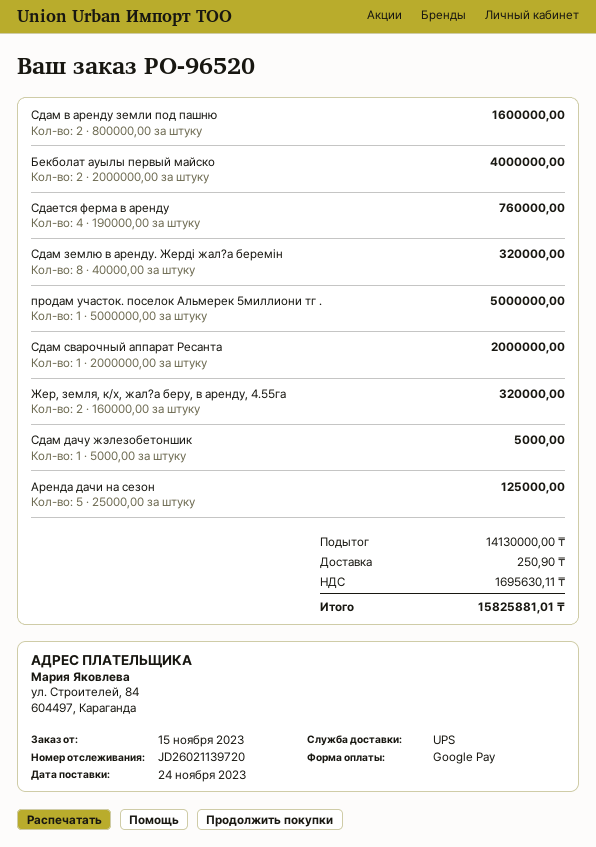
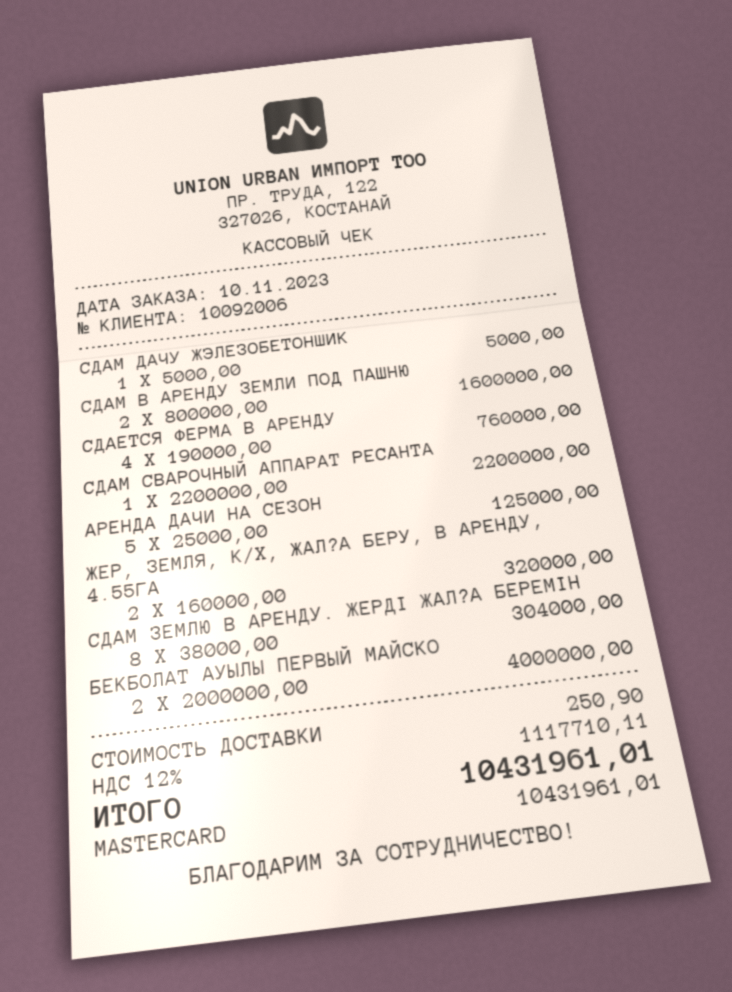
order date: 2023-11-15 -> 2023-11-10
payment method: Google Pay -> Mastercard
Сдам землю в аренду. Жерді жал?а беремін: 8 x 40000.00 = 320000.00 -> 8 x 38000.00 = 304000.00
продам участок. поселок Альмерек 5миллиони тг .: 1 x 5000000.00 = 5000000.00 -> none
Сдам сварочный аппарат Ресанта: 1 x 2000000.00 = 2000000.00 -> 1 x 2200000.00 = 2200000.00
tax: 1695630.11 -> 1117710.11
total: 15825881.01 -> 10431961.01

